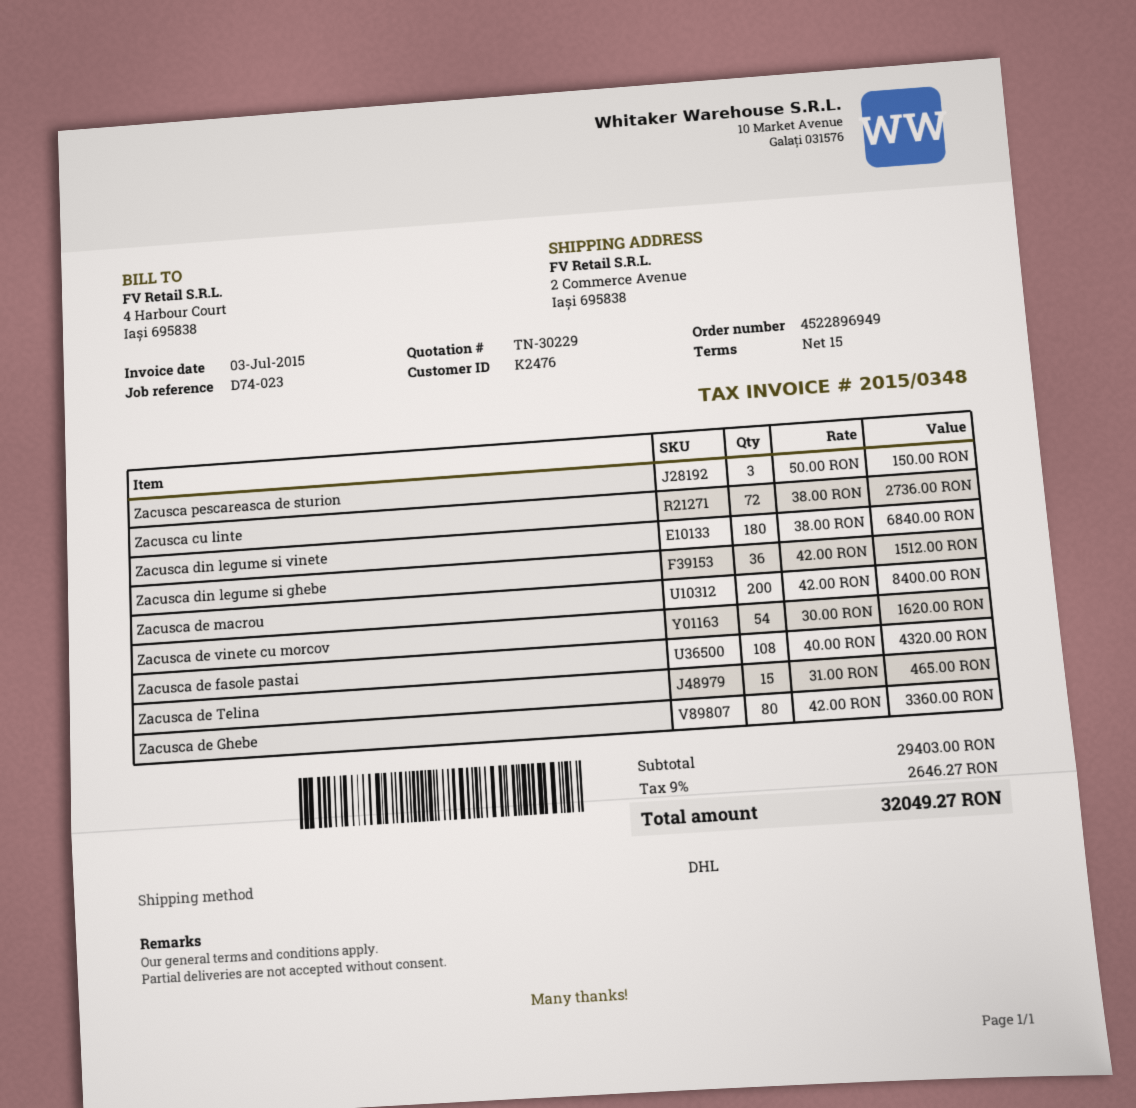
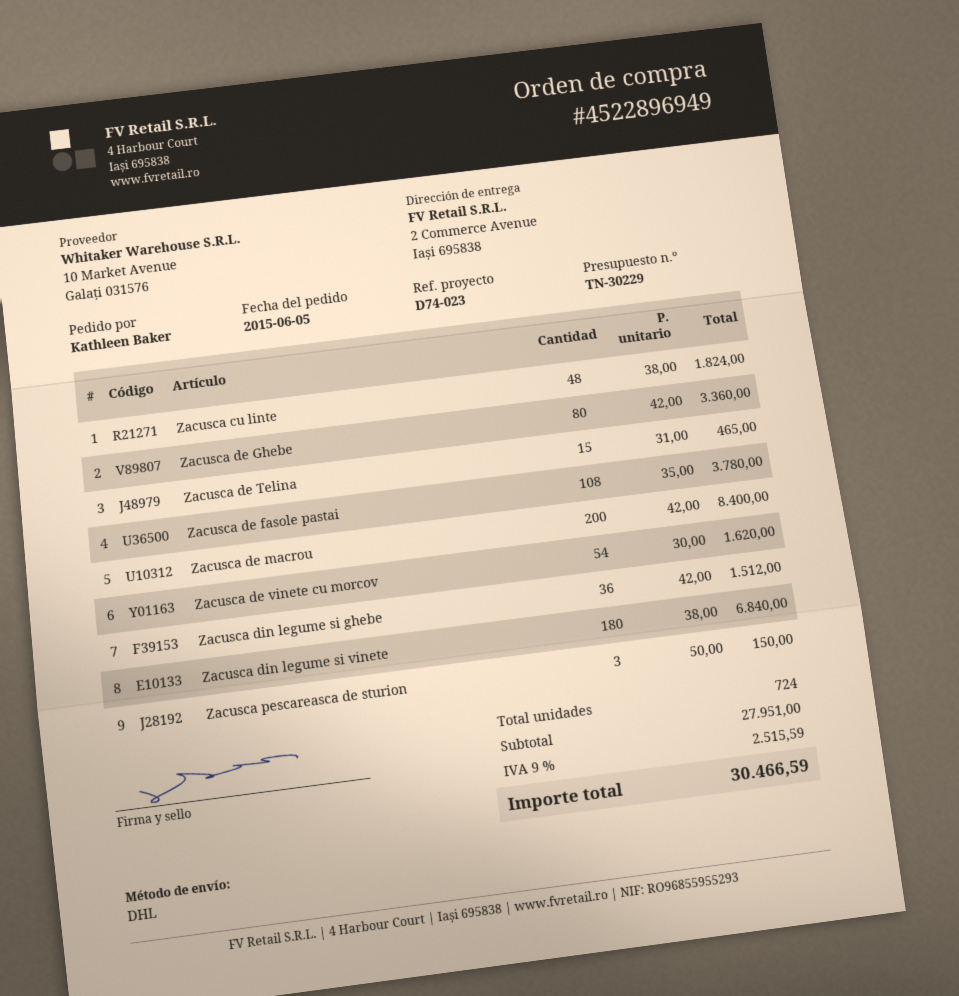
Zacusca cu linte: 72 x 38.00 = 2736.00 -> 48 x 38.00 = 1824.00
Zacusca de fasole pastai: 108 x 40.00 = 4320.00 -> 108 x 35.00 = 3780.00
subtotal: 29403.00 -> 27951.00
tax: 9% = 2646.27 -> 9% = 2515.59
total: 32049.27 -> 30466.59

